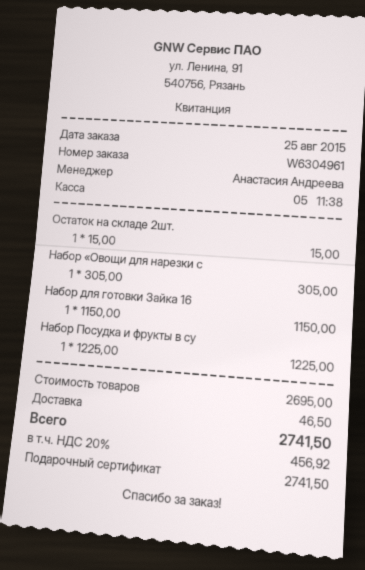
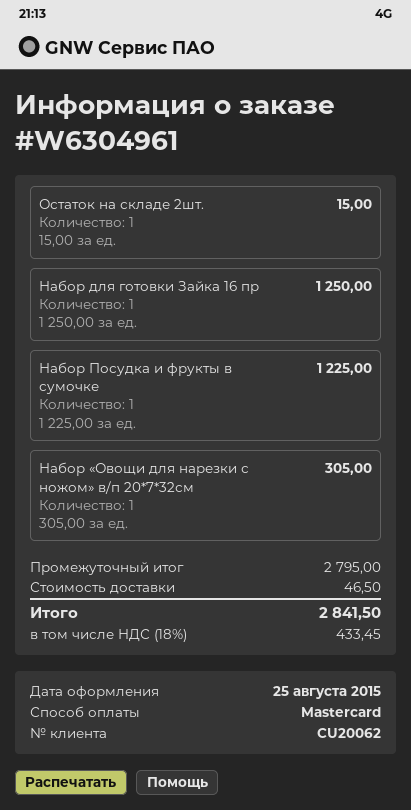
payment method: gift card -> Mastercard
Набор для готовки Зайка 16: 1 x 1150.00 = 1150.00 -> 1 x 1250.00 = 1250.00
subtotal: 2695.00 -> 2795.00
tax: 20% = 456.92 -> 18% = 433.45
total: 2741.50 -> 2841.50

